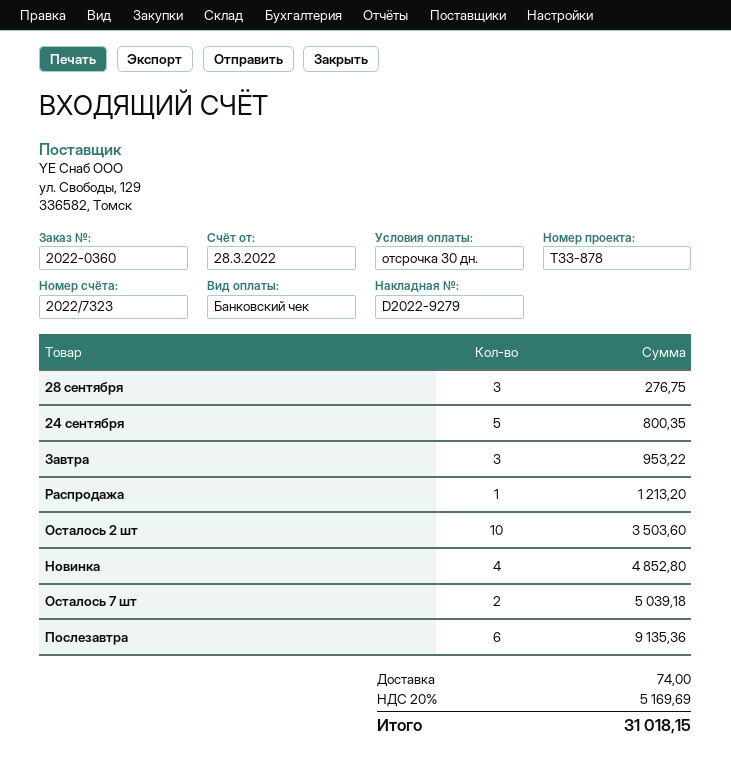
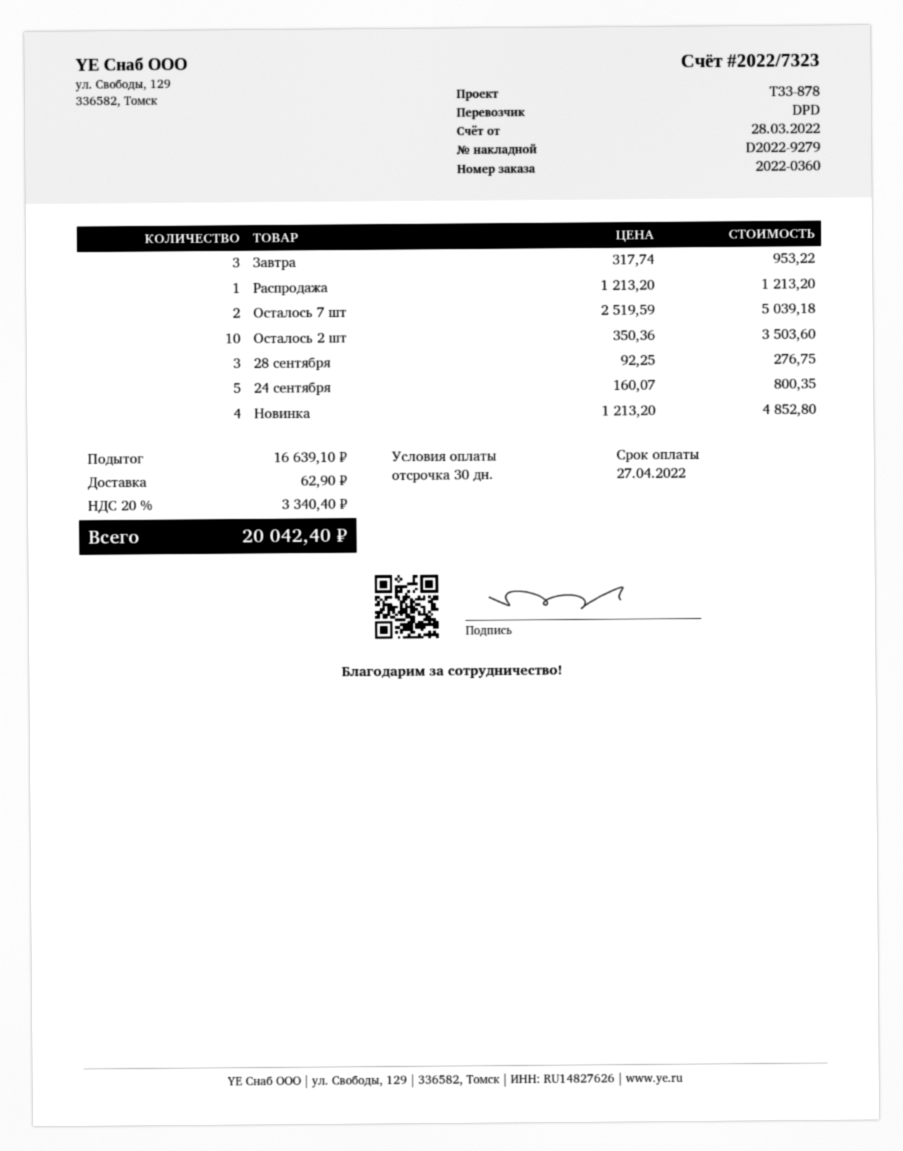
Послезавтра: 6 for 9135.36 -> none
shipping: 74.00 -> 62.90
tax: 20% = 5169.69 -> 20% = 3340.40
total: 31018.15 -> 20042.40

